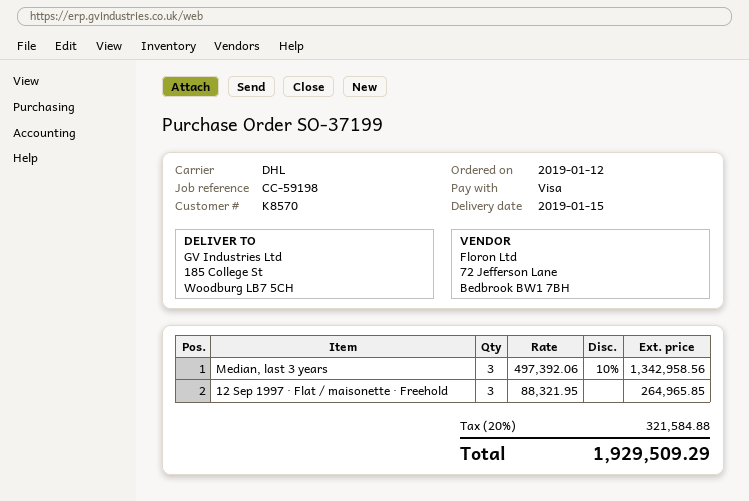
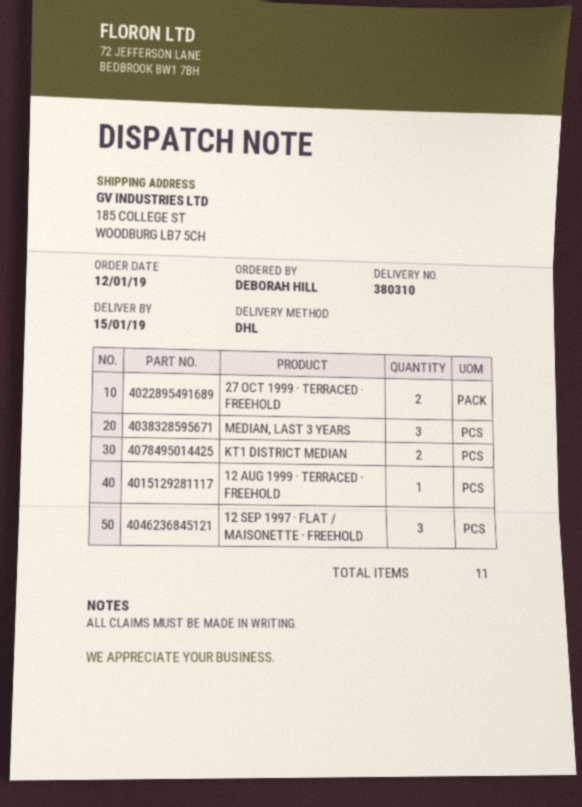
27 OCT 1999 · TERRACED · FREEHOLD: none -> 2
KT1 DISTRICT MEDIAN: none -> 2
12 AUG 1999 · TERRACED · FREEHOLD: none -> 1

